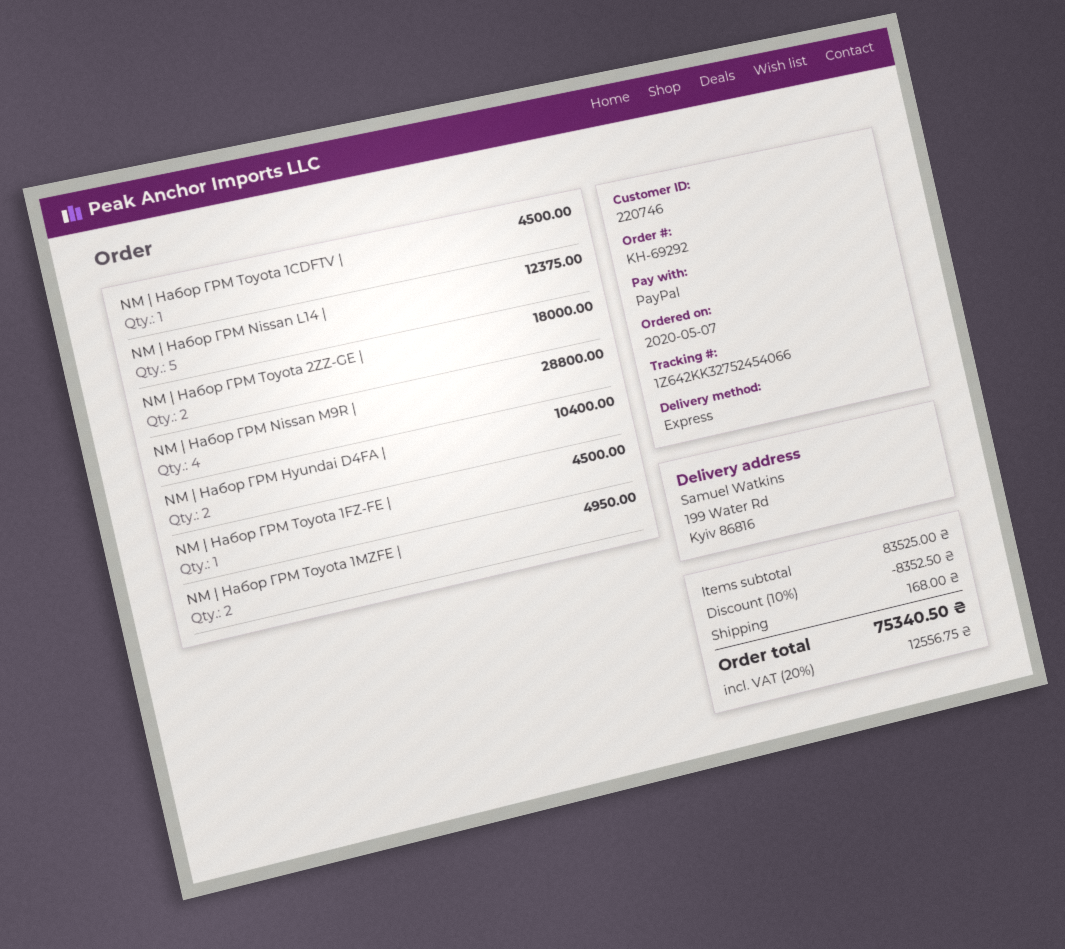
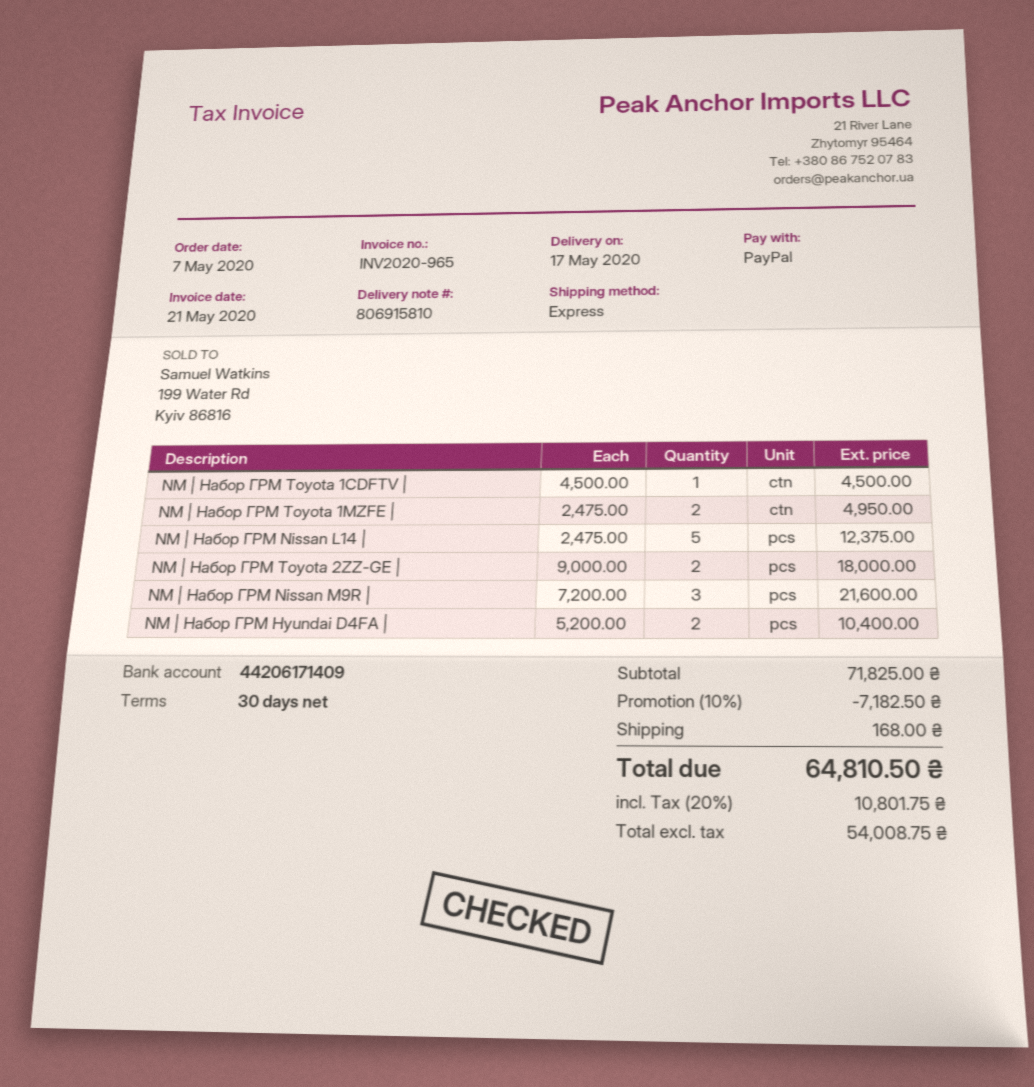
NM | Набор ГРМ Nissan M9R |: 4 for 28800.00 -> 3 for 21600.00
NM | Набор ГРМ Toyota 1FZ-FE |: 1 for 4500.00 -> none
subtotal: 83525.00 -> 71825.00
discount: 10% = 8352.50 -> 10% = 7182.50
tax: 20% = 12556.75 -> 20% = 10801.75
total: 75340.50 -> 64810.50

